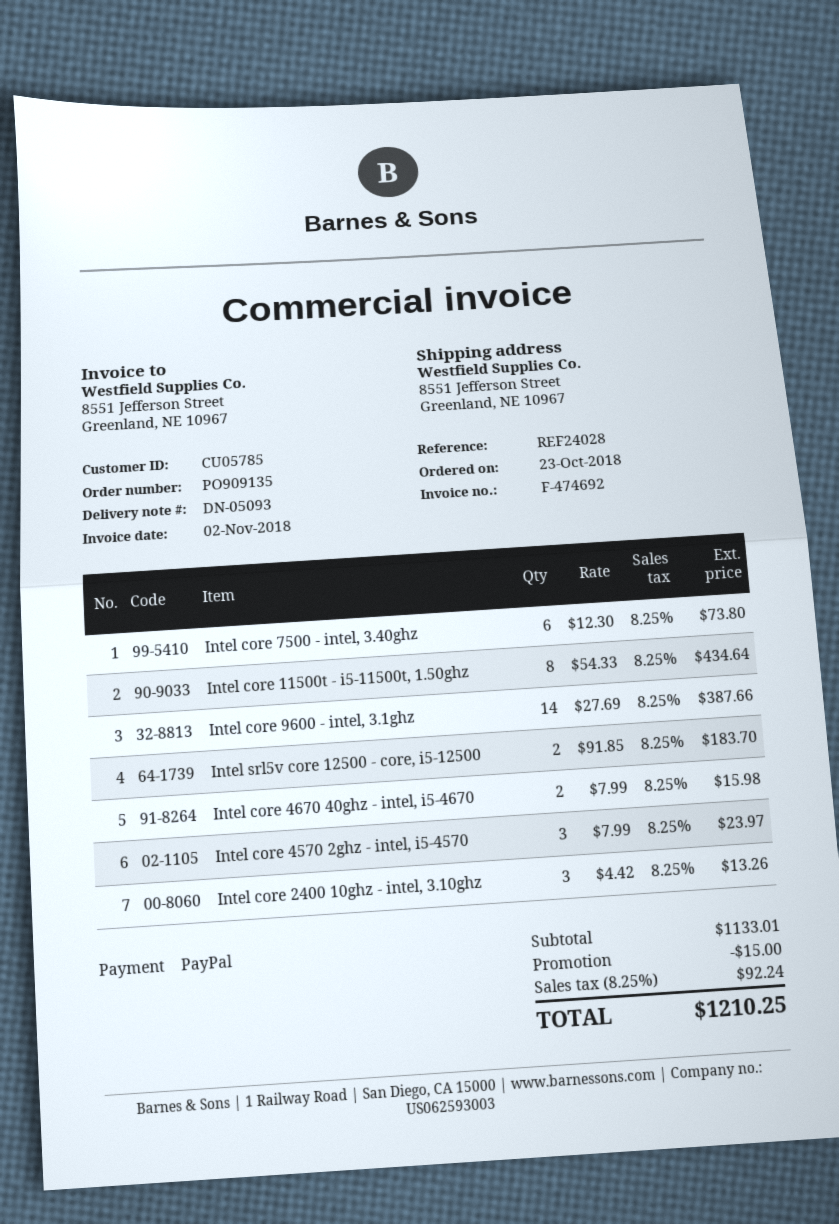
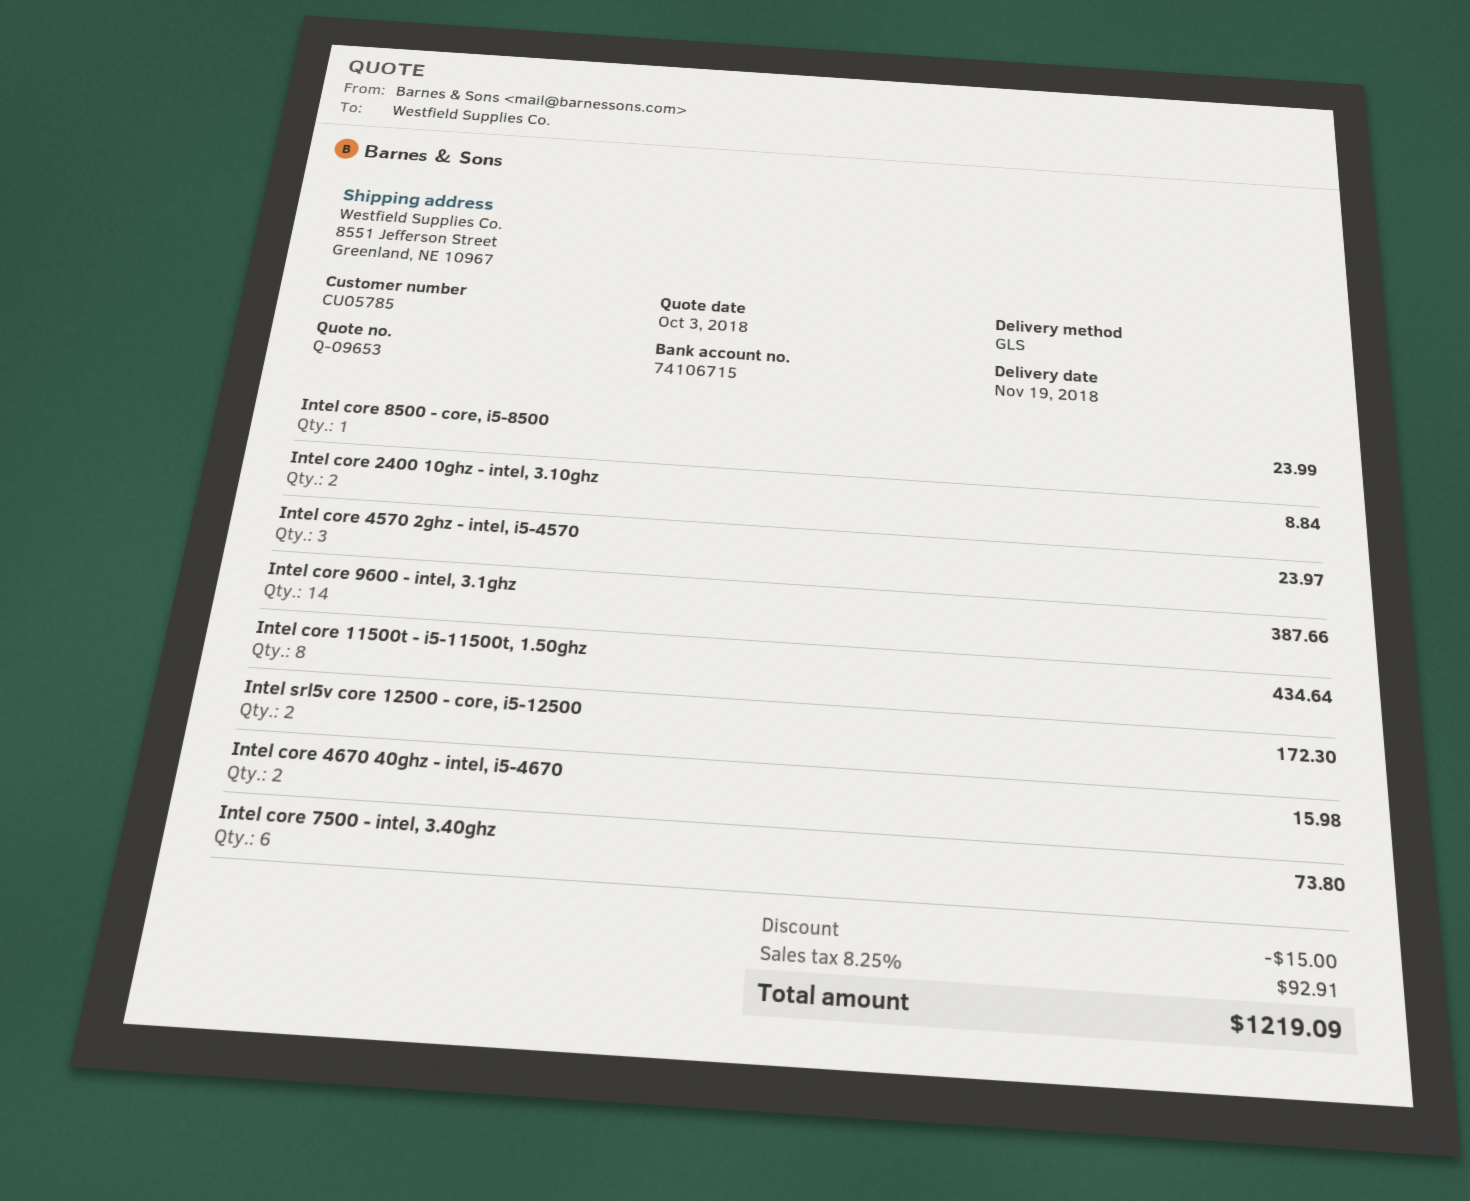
Intel srl5v core 12500 - core, i5-12500: 2 for 183.70 -> 2 for 172.30
Intel core 2400 10ghz - intel, 3.10ghz: 3 for 13.26 -> 2 for 8.84
Intel core 8500 - core, i5-8500: none -> 1 for 23.99
tax: 8.25% = 92.24 -> 8.25% = 92.91
total: 1210.25 -> 1219.09

